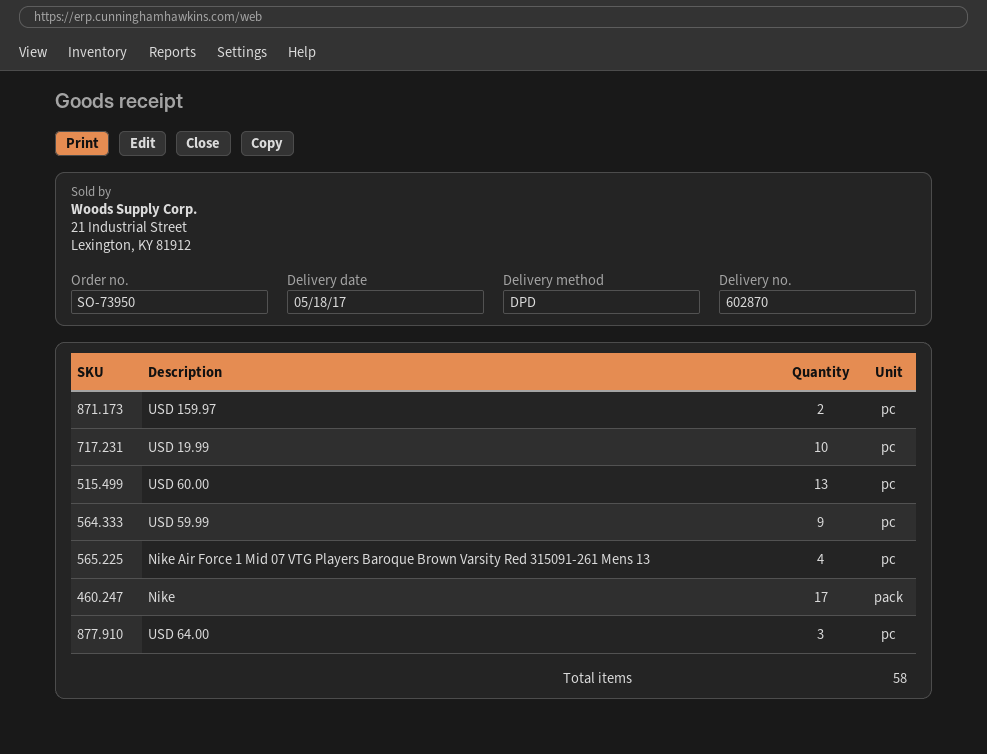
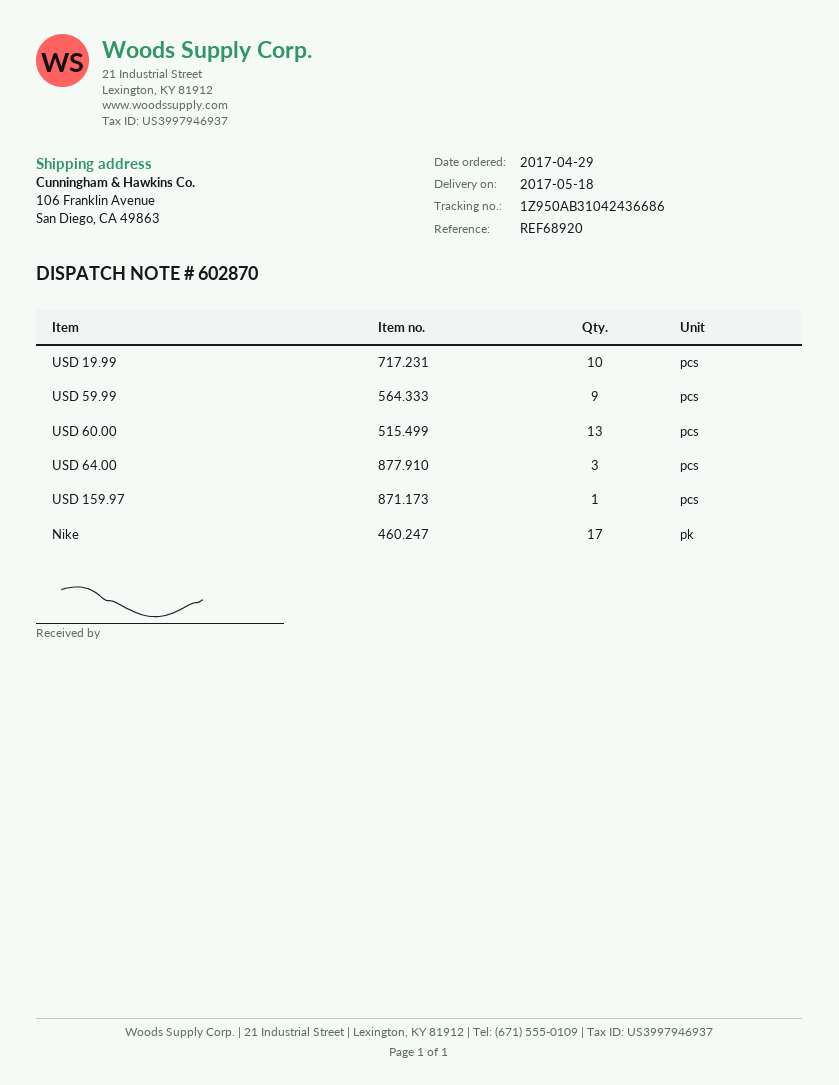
USD 159.97: 2 -> 1
Nike Air Force 1 Mid 07 VTG Players Baroque Brown Varsity Red 315091-261 Mens 13: 4 -> none

